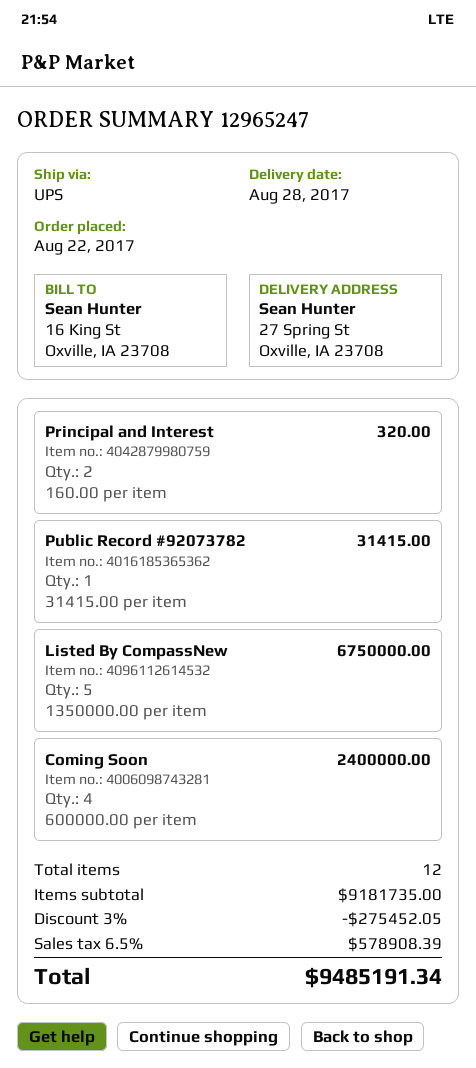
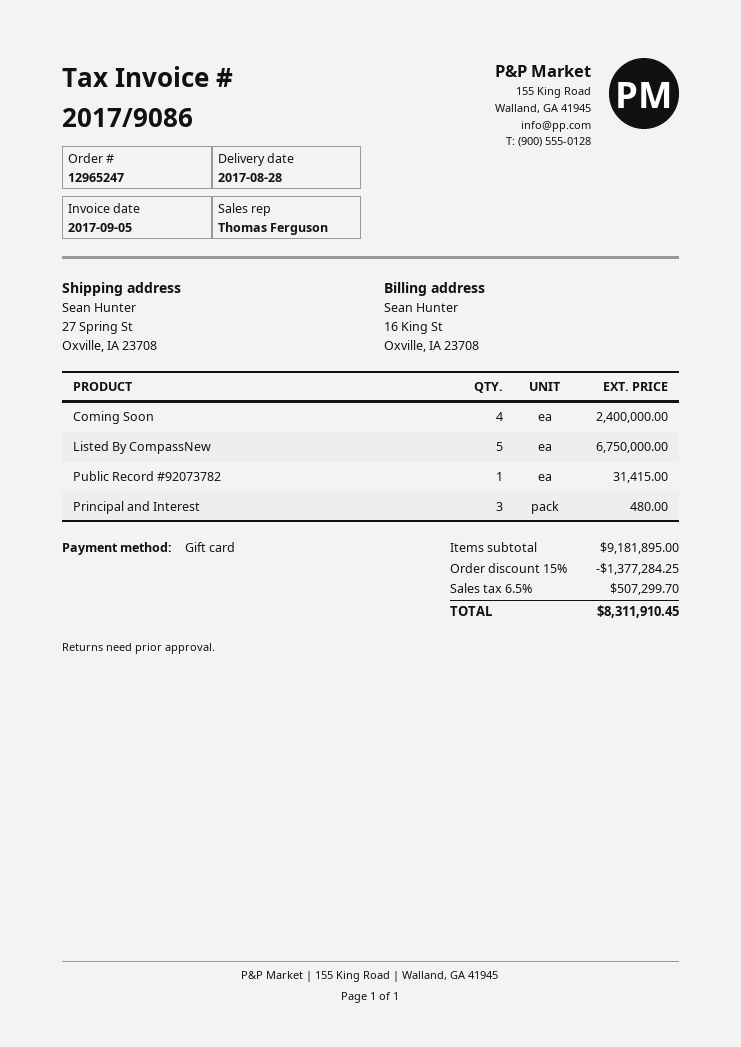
Principal and Interest: 2 for 320.00 -> 3 for 480.00
subtotal: 9181735.00 -> 9181895.00
discount: 3% = 275452.05 -> 15% = 1377284.25
tax: 6.5% = 578908.39 -> 6.5% = 507299.70
total: 9485191.34 -> 8311910.45

